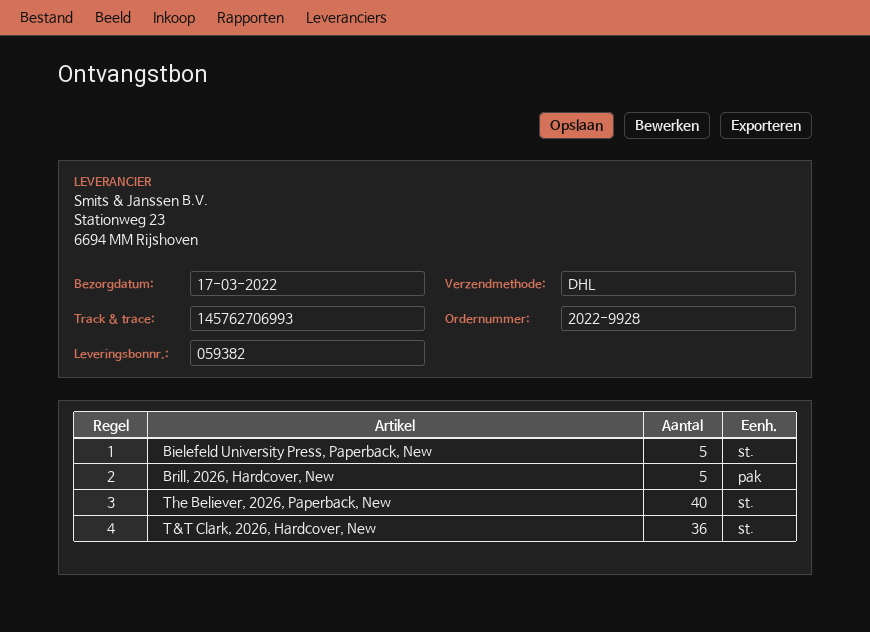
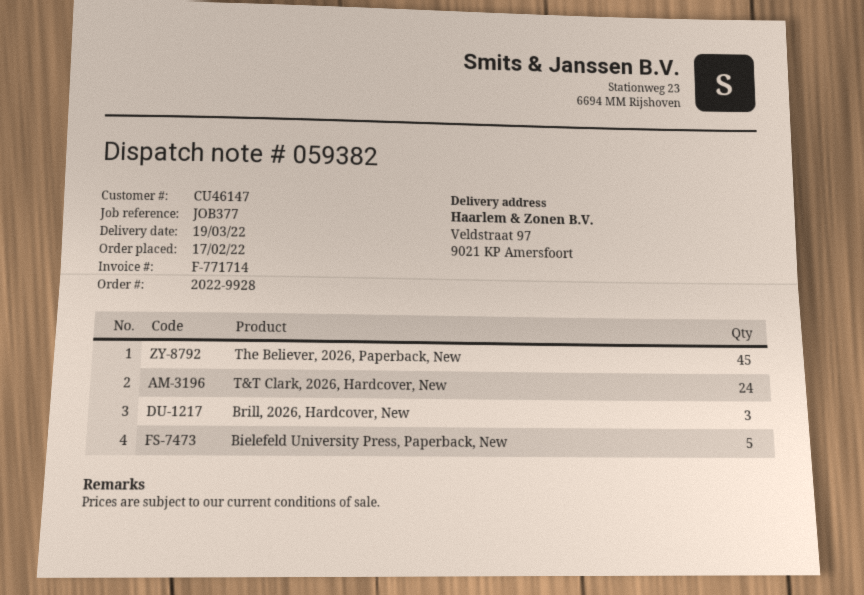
delivery date: 2022-03-17 -> 2022-03-19
Brill, 2026, Hardcover, New: 5 -> 3
The Believer, 2026, Paperback, New: 40 -> 45
T&T Clark, 2026, Hardcover, New: 36 -> 24

